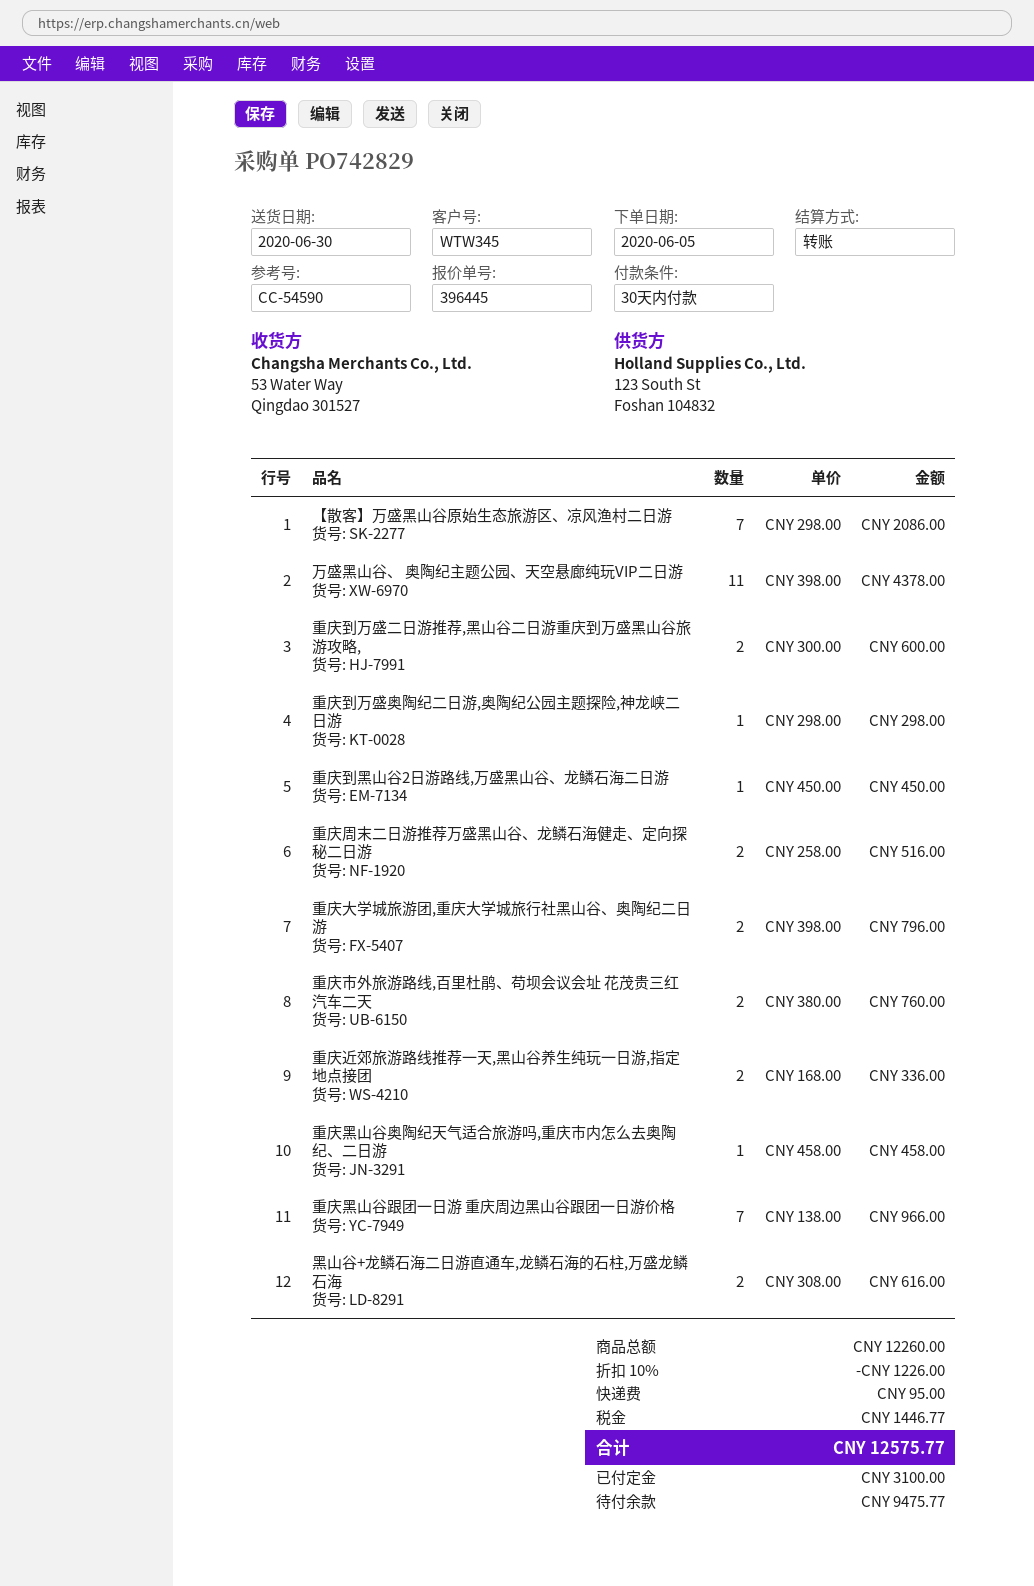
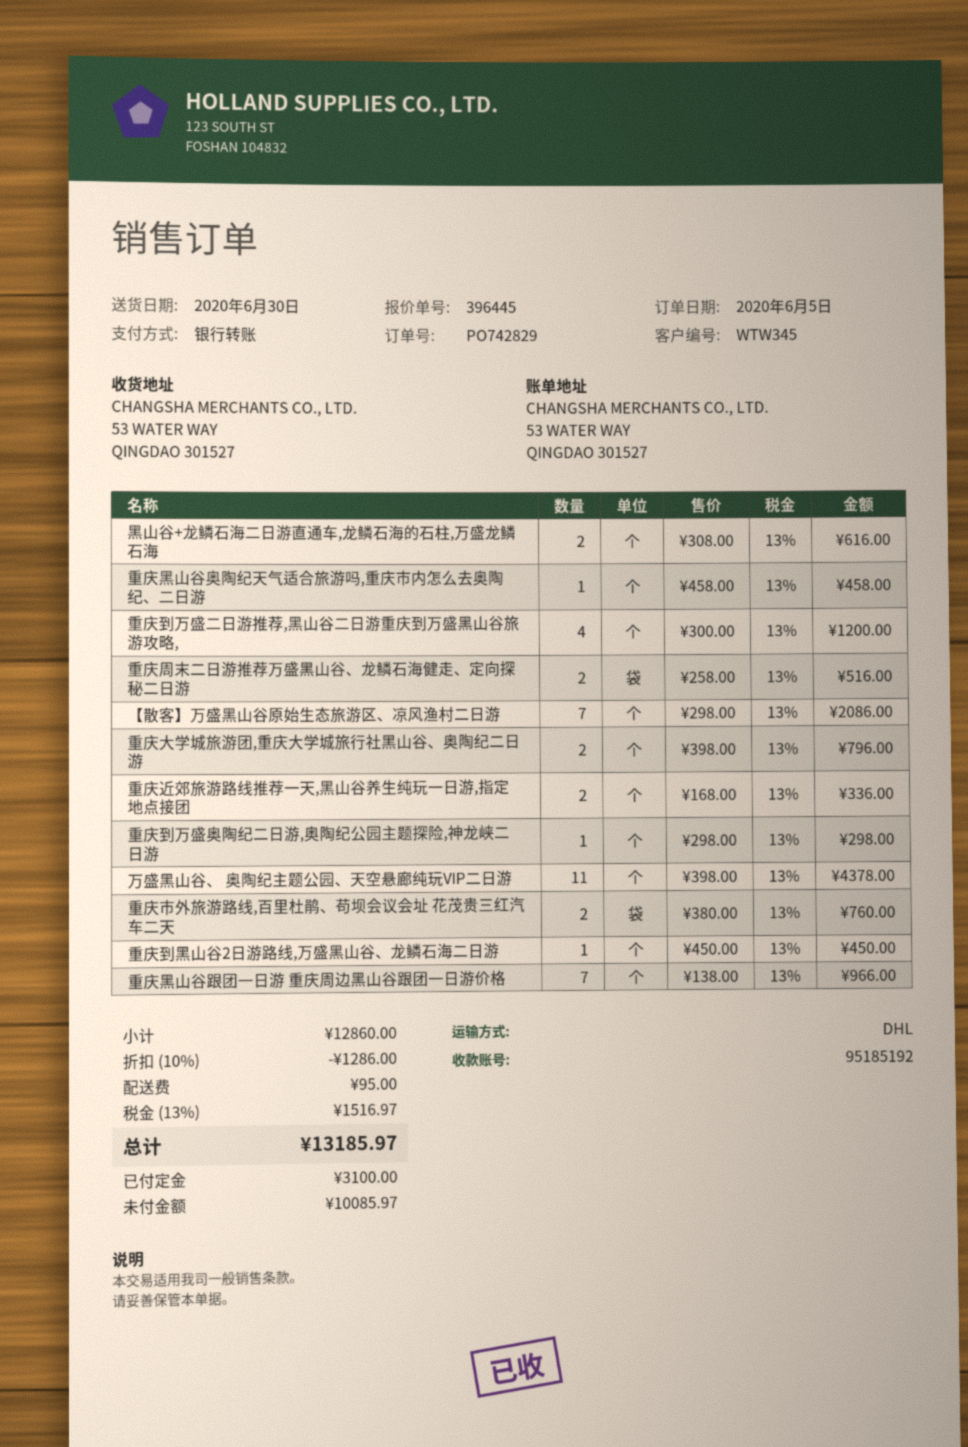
重庆到万盛二日游推荐,黑山谷二日游重庆到万盛黑山谷旅游攻略,: 2 x 300.00 = 600.00 -> 4 x 300.00 = 1200.00
subtotal: 12260.00 -> 12860.00
discount: 10% = 1226.00 -> 10% = 1286.00
tax: 1446.77 -> 1516.97
total: 12575.77 -> 13185.97
balance: 9475.77 -> 10085.97

